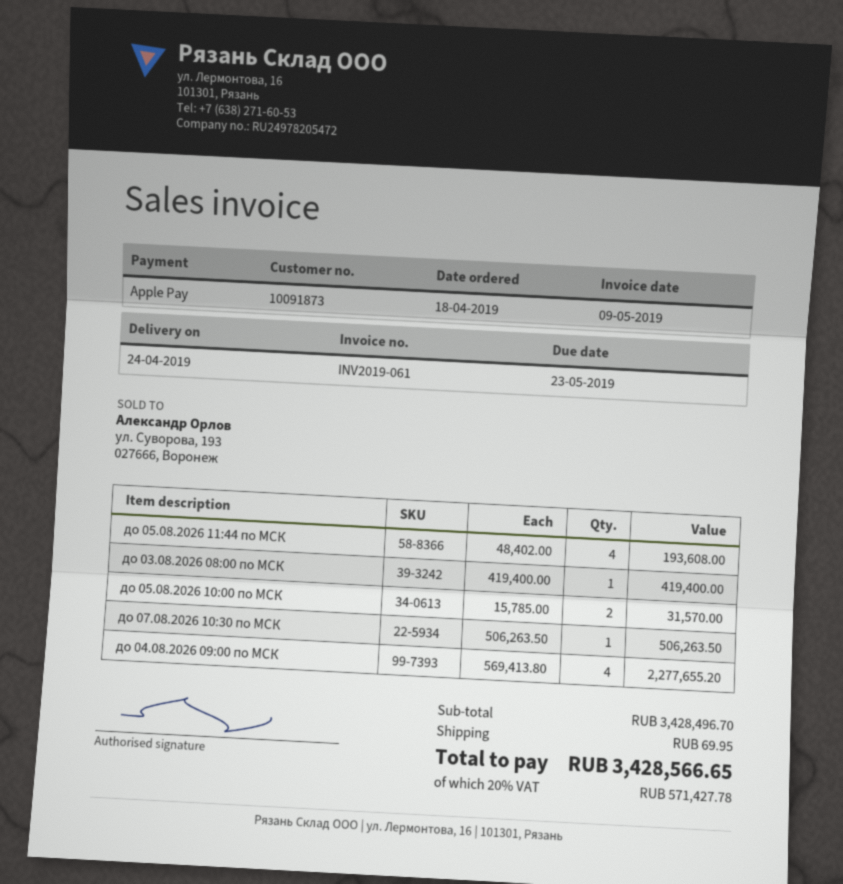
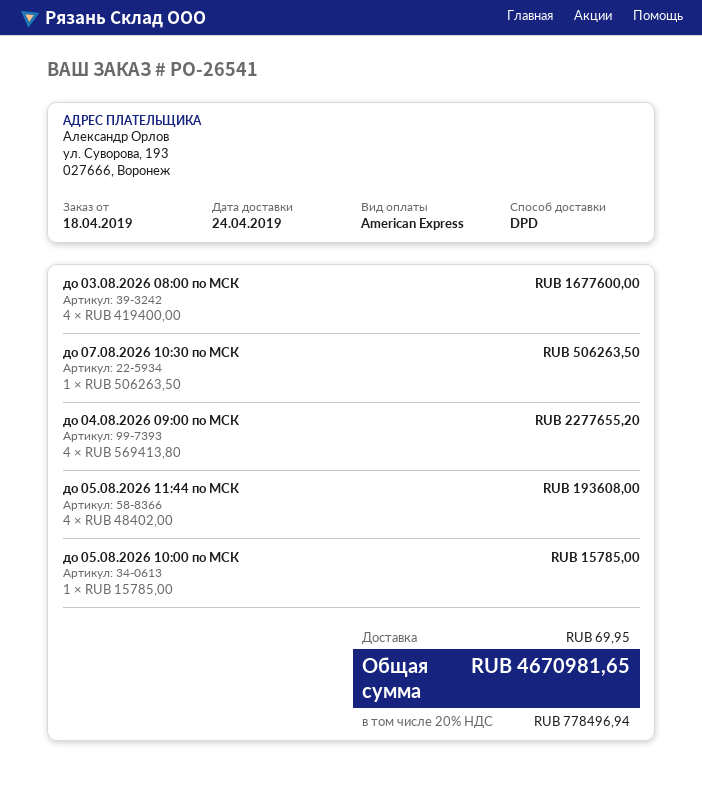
payment method: Apple Pay -> American Express
до 03.08.2026 08:00 по МСК: 1 x 419400.00 = 419400.00 -> 4 x 419400.00 = 1677600.00
до 05.08.2026 10:00 по МСК: 2 x 15785.00 = 31570.00 -> 1 x 15785.00 = 15785.00
tax: 20% = 571427.78 -> 20% = 778496.94
total: 3428566.65 -> 4670981.65

